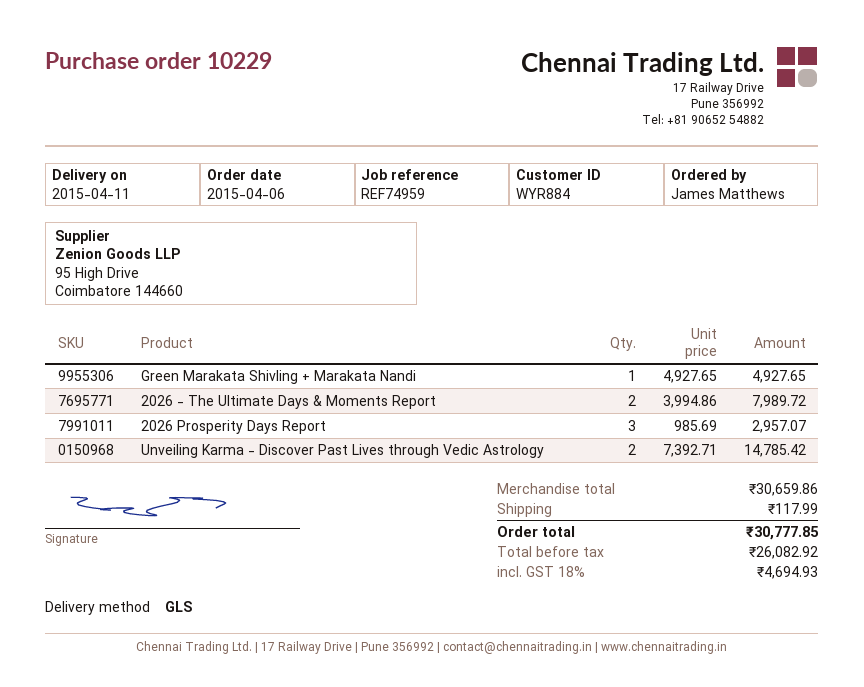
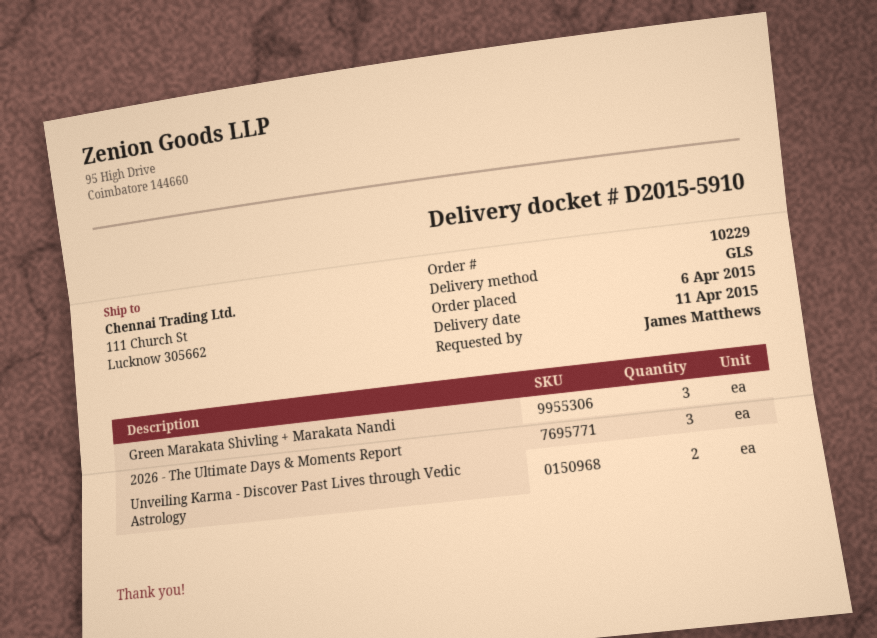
Green Marakata Shivling + Marakata Nandi: 1 -> 3
2026 - The Ultimate Days & Moments Report: 2 -> 3
2026 Prosperity Days Report: 3 -> none

